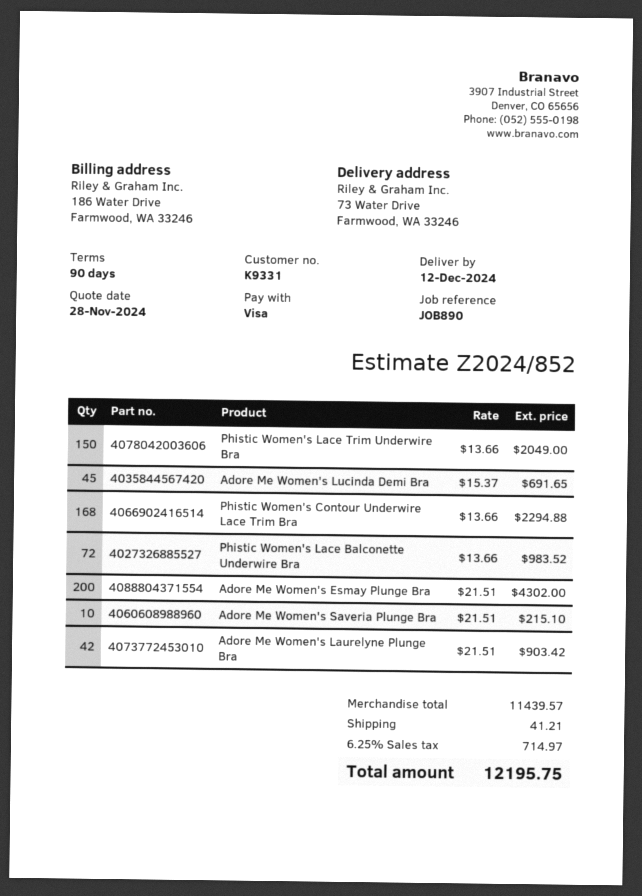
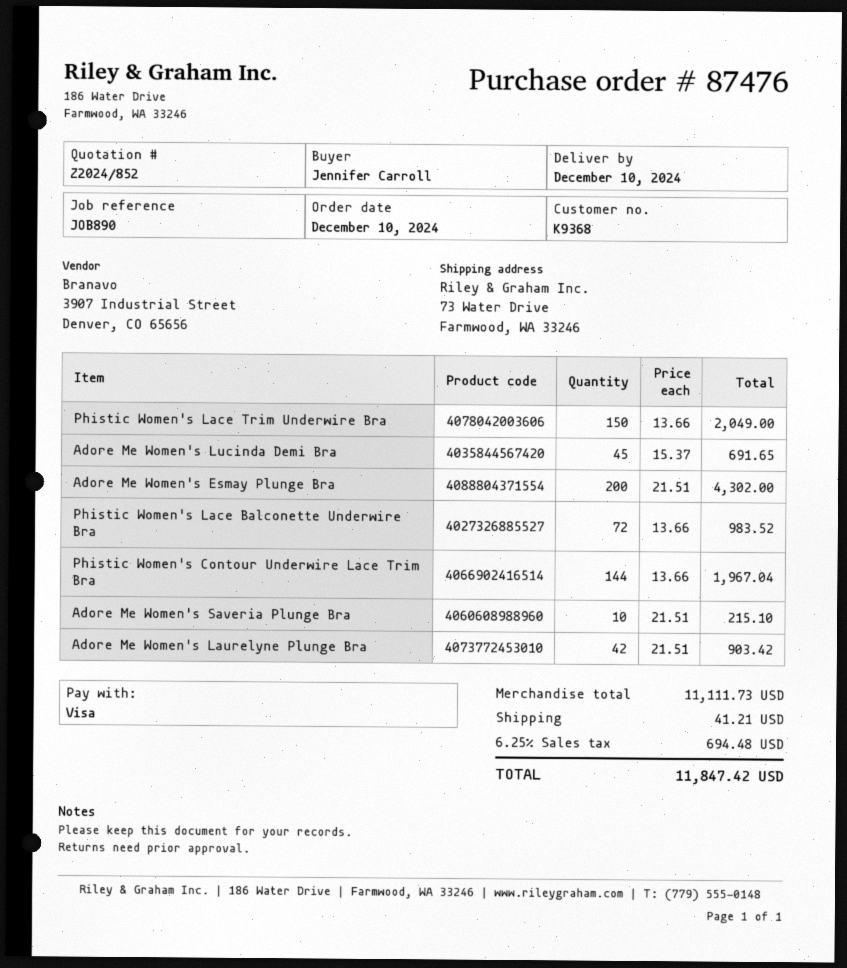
delivery date: 2024-12-12 -> 2024-12-10
customer number: K9331 -> K9368
Phistic Women's Contour Underwire Lace Trim Bra: 168 x 13.66 = 2294.88 -> 144 x 13.66 = 1967.04
subtotal: 11439.57 -> 11111.73
tax: 6.25% = 714.97 -> 6.25% = 694.48
total: 12195.75 -> 11847.42

